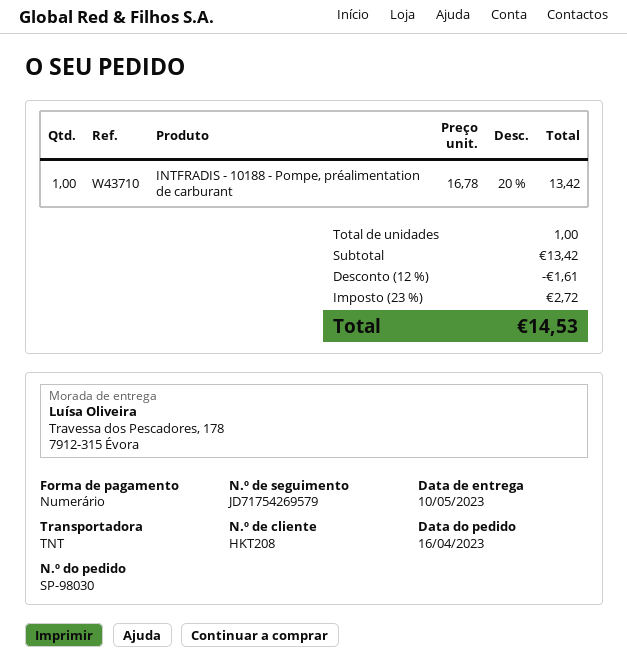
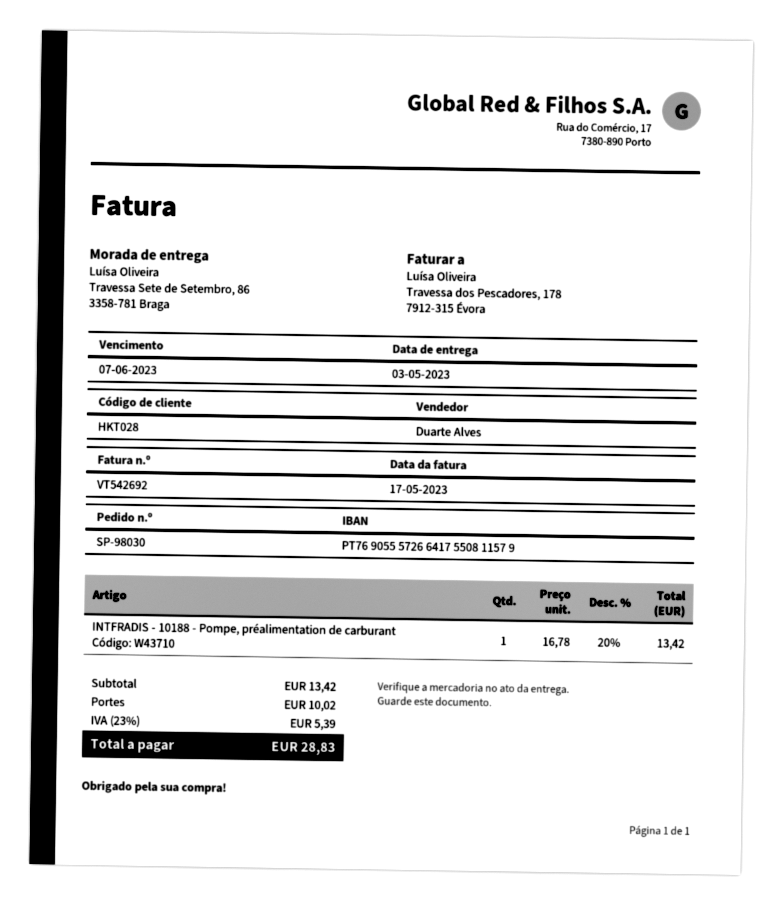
delivery date: 2023-05-10 -> 2023-05-03
customer number: HKT208 -> HKT028
ship to: Travessa dos Pescadores, 178, 7912-315 Évora -> Travessa Sete de Setembro, 86, 3358-781 Braga
discount: 12% = 1.61 -> none
shipping: none -> 10.02
tax: 23% = 2.72 -> 23% = 5.39
total: 14.53 -> 28.83

